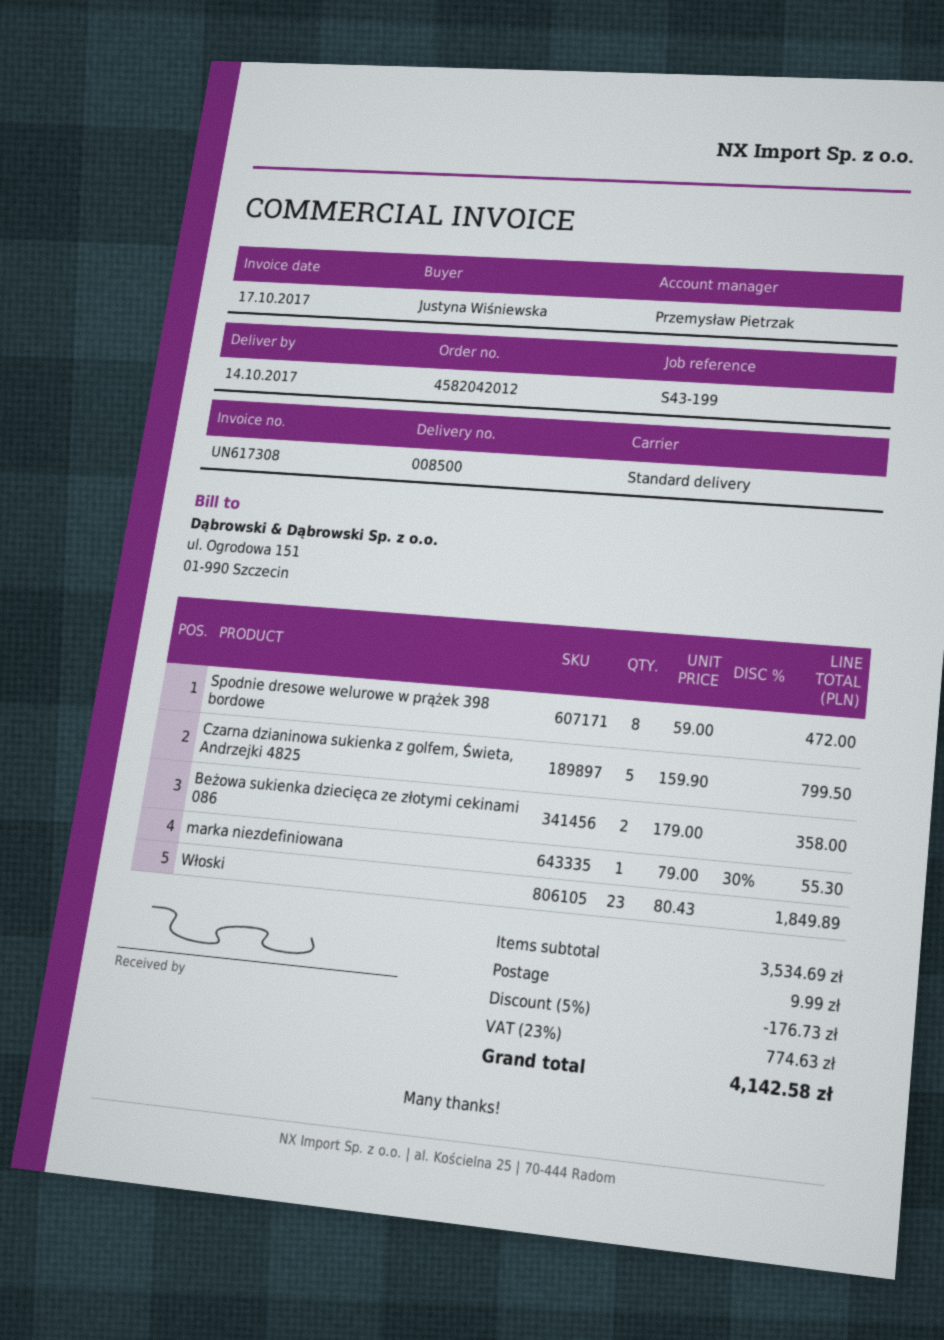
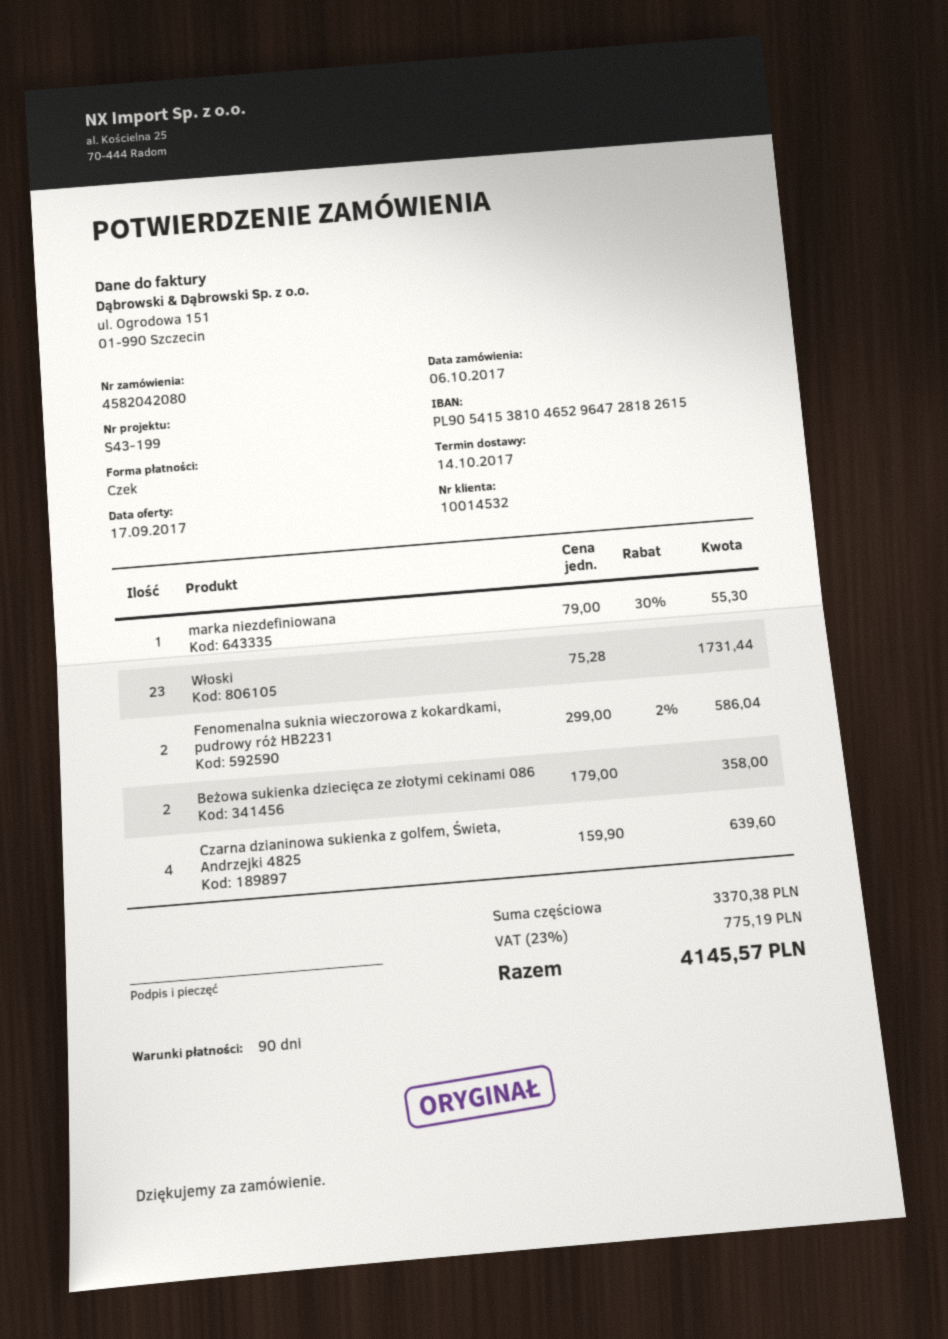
order number: 4582042012 -> 4582042080
Spodnie dresowe welurowe w prążek 398 bordowe: 8 x 59.00 = 472.00 -> none
Czarna dzianinowa sukienka z golfem, Świeta, Andrzejki 4825: 5 x 159.90 = 799.50 -> 4 x 159.90 = 639.60
Włoski: 23 x 80.43 = 1849.89 -> 23 x 75.28 = 1731.44
Fenomenalna suknia wieczorowa z kokardkami, pudrowy róż HB2231: none -> 2 x 299.00 - 2% = 586.04
subtotal: 3534.69 -> 3370.38
discount: 5% = 176.73 -> none
shipping: 9.99 -> none
tax: 23% = 774.63 -> 23% = 775.19
total: 4142.58 -> 4145.57

